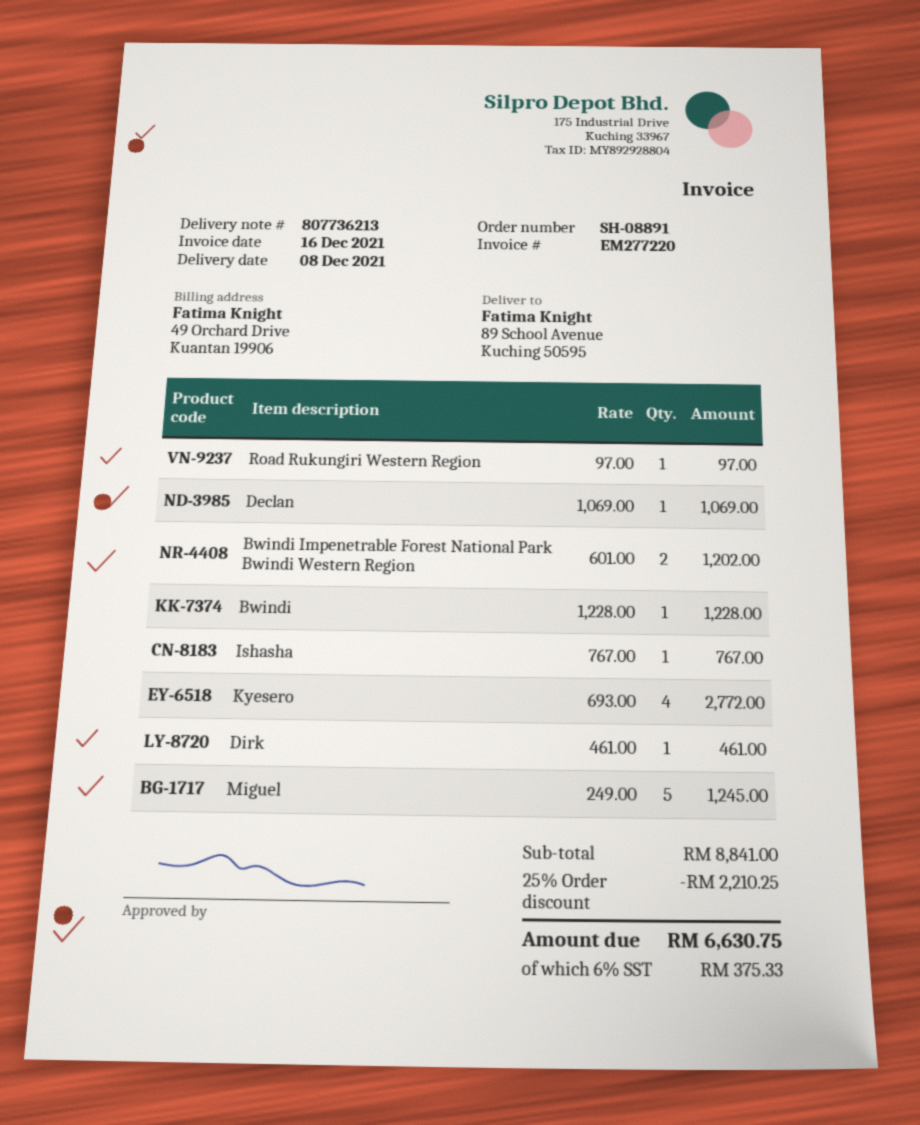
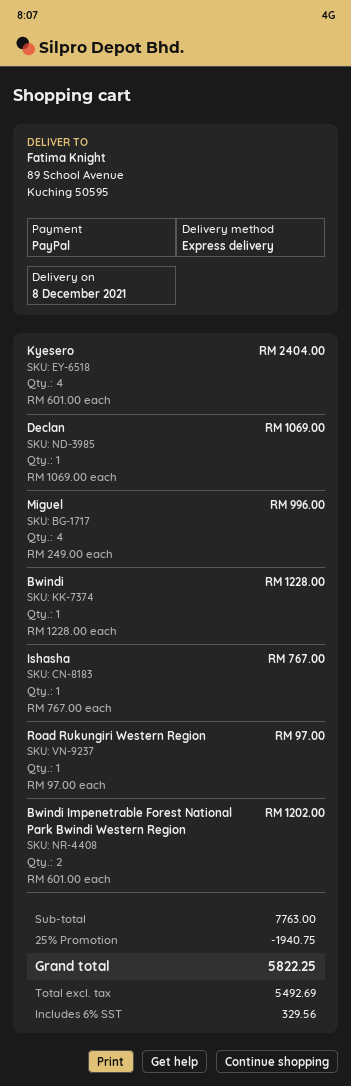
Kyesero: 4 x 693.00 = 2772.00 -> 4 x 601.00 = 2404.00
Dirk: 1 x 461.00 = 461.00 -> none
Miguel: 5 x 249.00 = 1245.00 -> 4 x 249.00 = 996.00
subtotal: 8841.00 -> 7763.00
discount: 25% = 2210.25 -> 25% = 1940.75
tax: 6% = 375.33 -> 6% = 329.56
total: 6630.75 -> 5822.25

